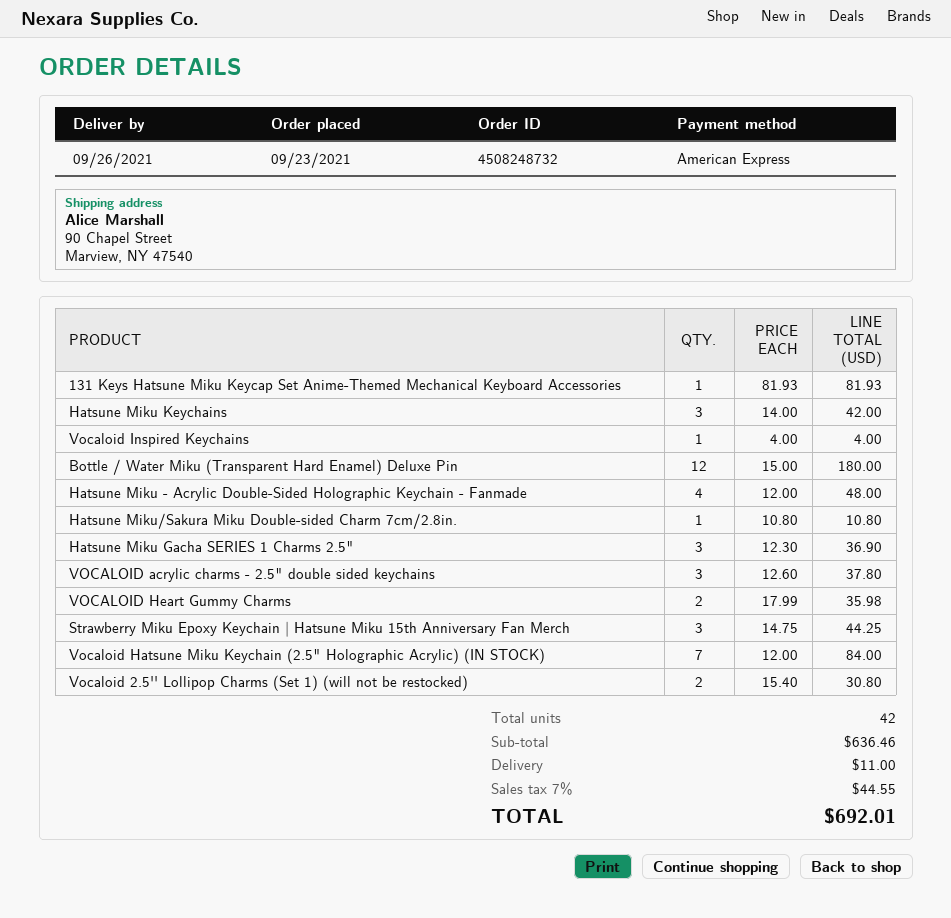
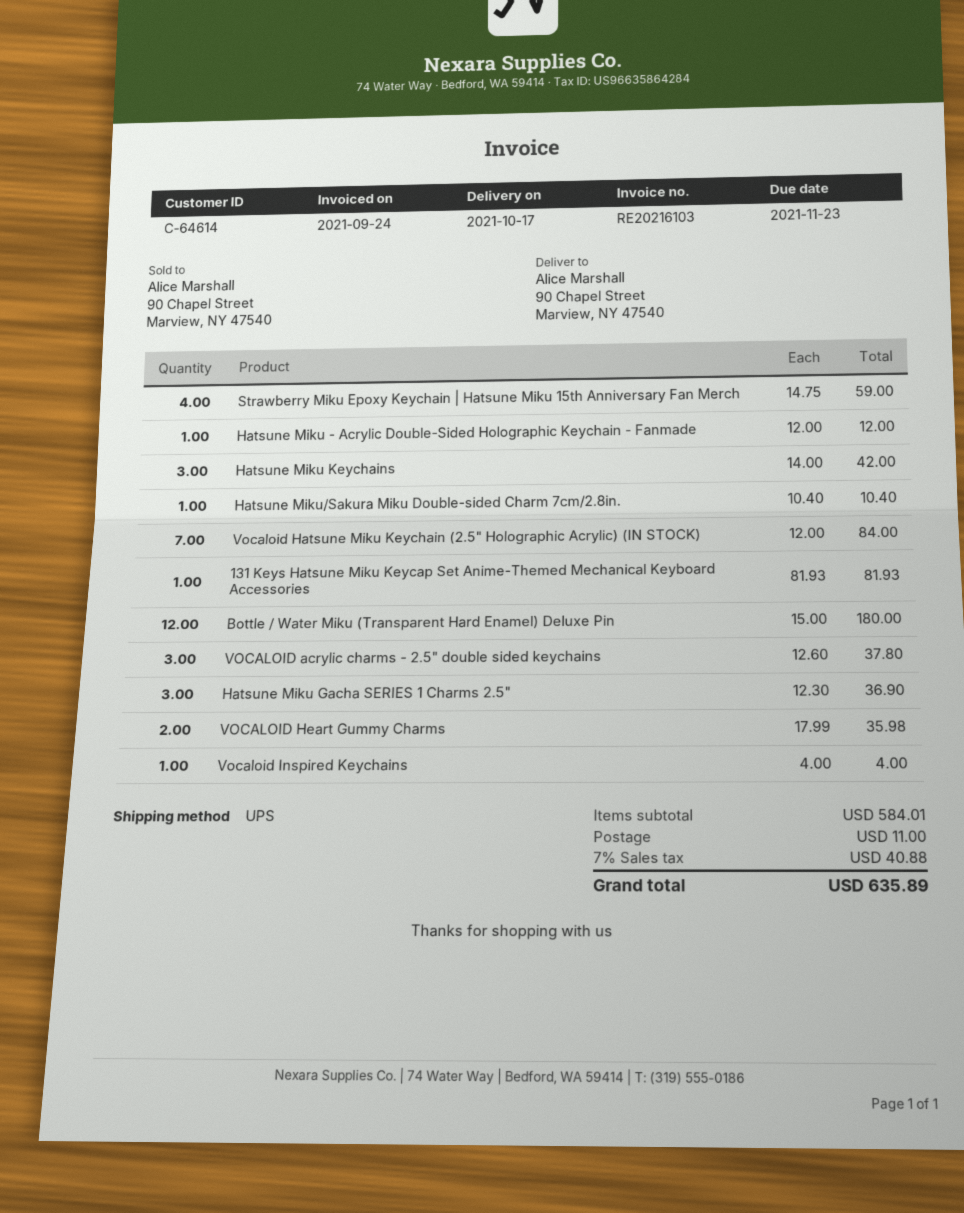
delivery date: 2021-09-26 -> 2021-10-17
Hatsune Miku - Acrylic Double-Sided Holographic Keychain - Fanmade: 4 x 12.00 = 48.00 -> 1 x 12.00 = 12.00
Hatsune Miku/Sakura Miku Double-sided Charm 7cm/2.8in.: 1 x 10.80 = 10.80 -> 1 x 10.40 = 10.40
Strawberry Miku Epoxy Keychain | Hatsune Miku 15th Anniversary Fan Merch: 3 x 14.75 = 44.25 -> 4 x 14.75 = 59.00
Vocaloid 2.5'' Lollipop Charms (Set 1) (will not be restocked): 2 x 15.40 = 30.80 -> none
subtotal: 636.46 -> 584.01
tax: 7% = 44.55 -> 7% = 40.88
total: 692.01 -> 635.89

